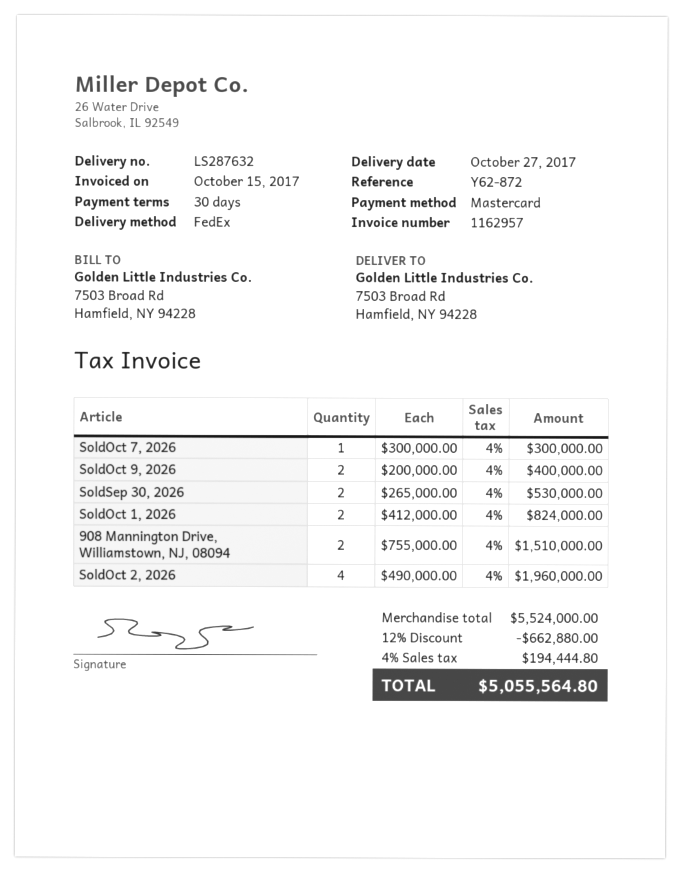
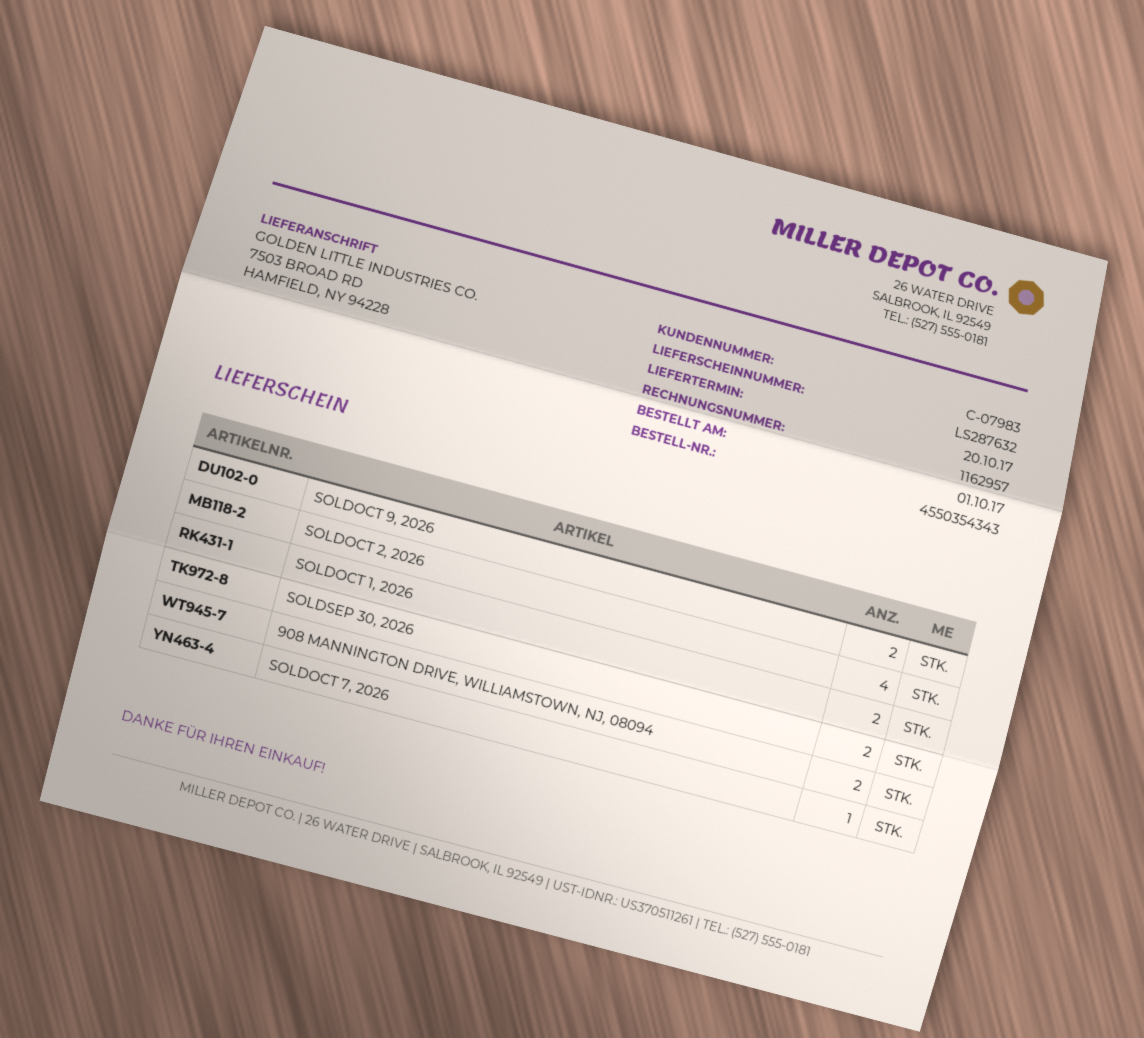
delivery date: 2017-10-27 -> 2017-10-20

